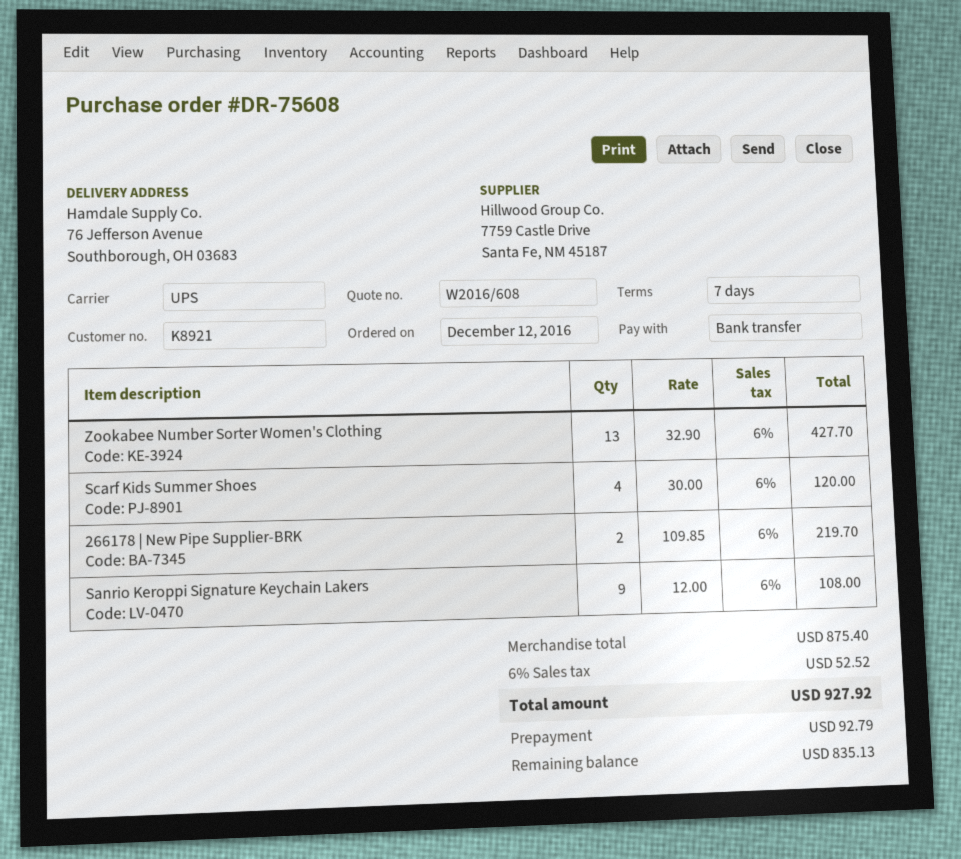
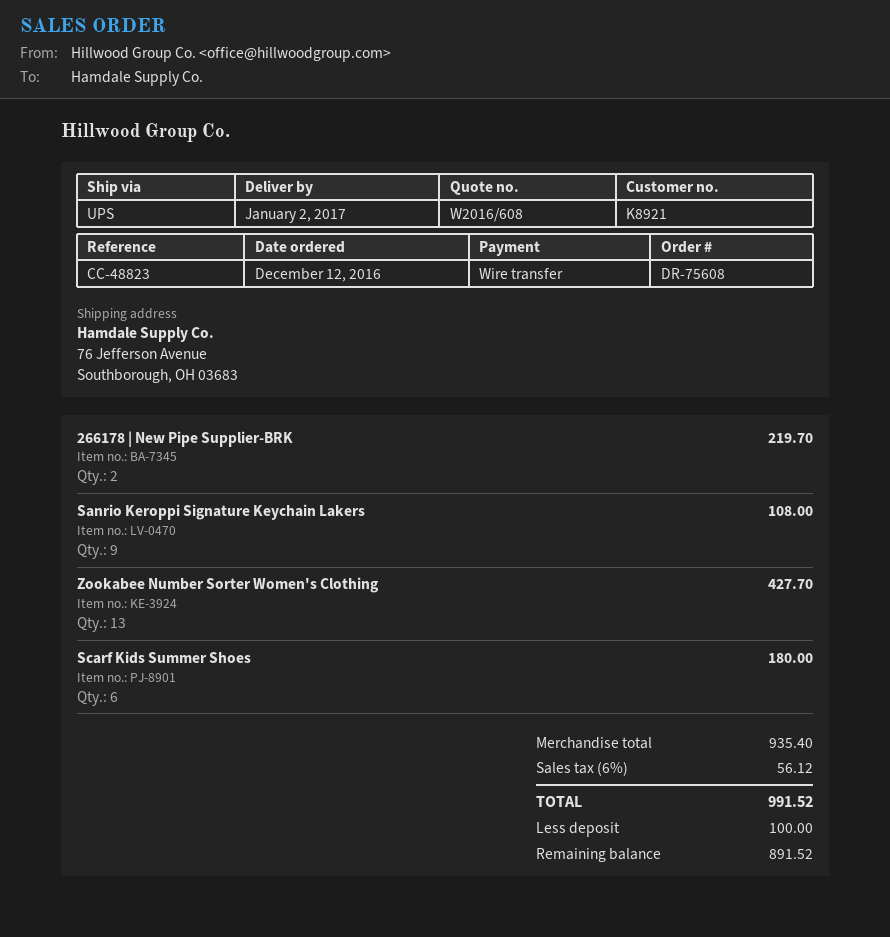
Scarf Kids Summer Shoes: 4 for 120.00 -> 6 for 180.00
subtotal: 875.40 -> 935.40
tax: 6% = 52.52 -> 6% = 56.12
total: 927.92 -> 991.52
deposit: 92.79 -> 100.00
balance: 835.13 -> 891.52

